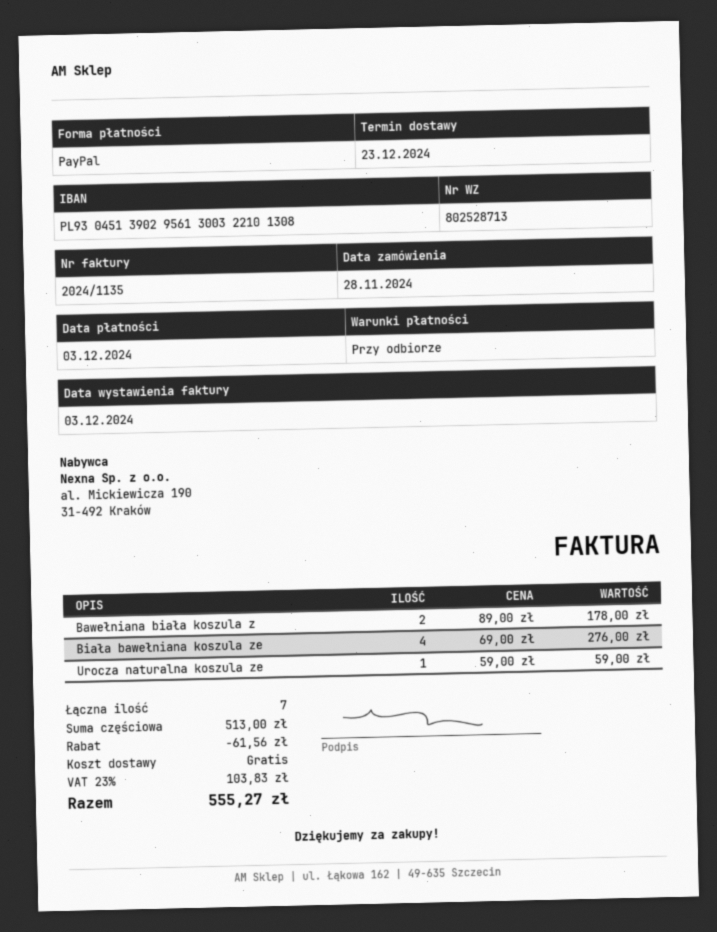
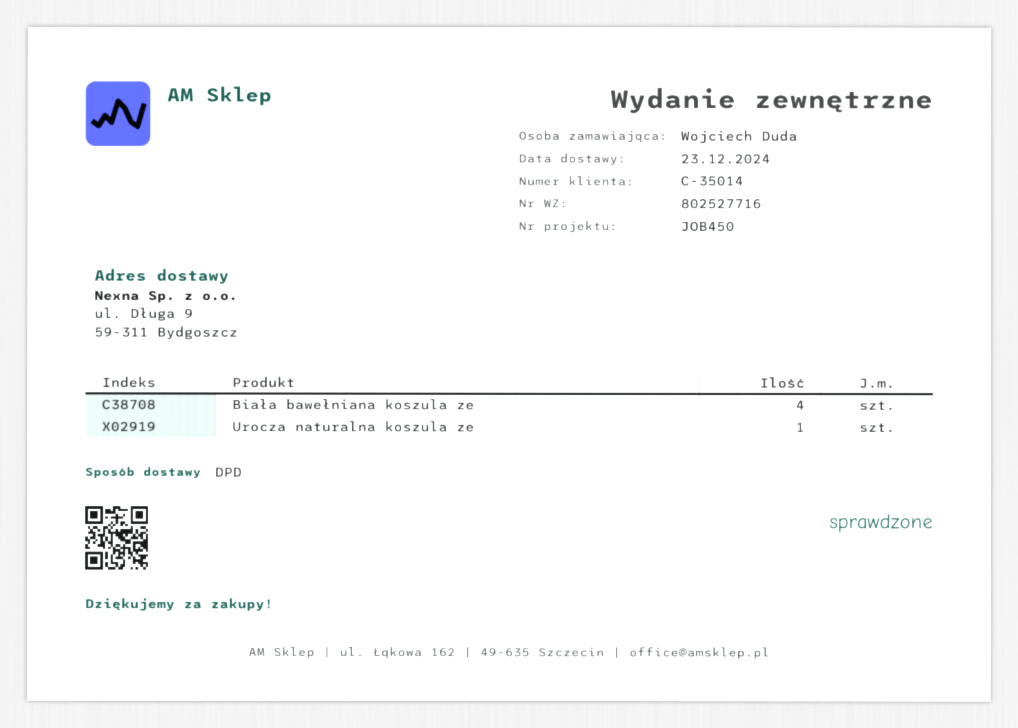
delivery note number: 802528713 -> 802527716
Bawełniana biała koszula z: 2 -> none

